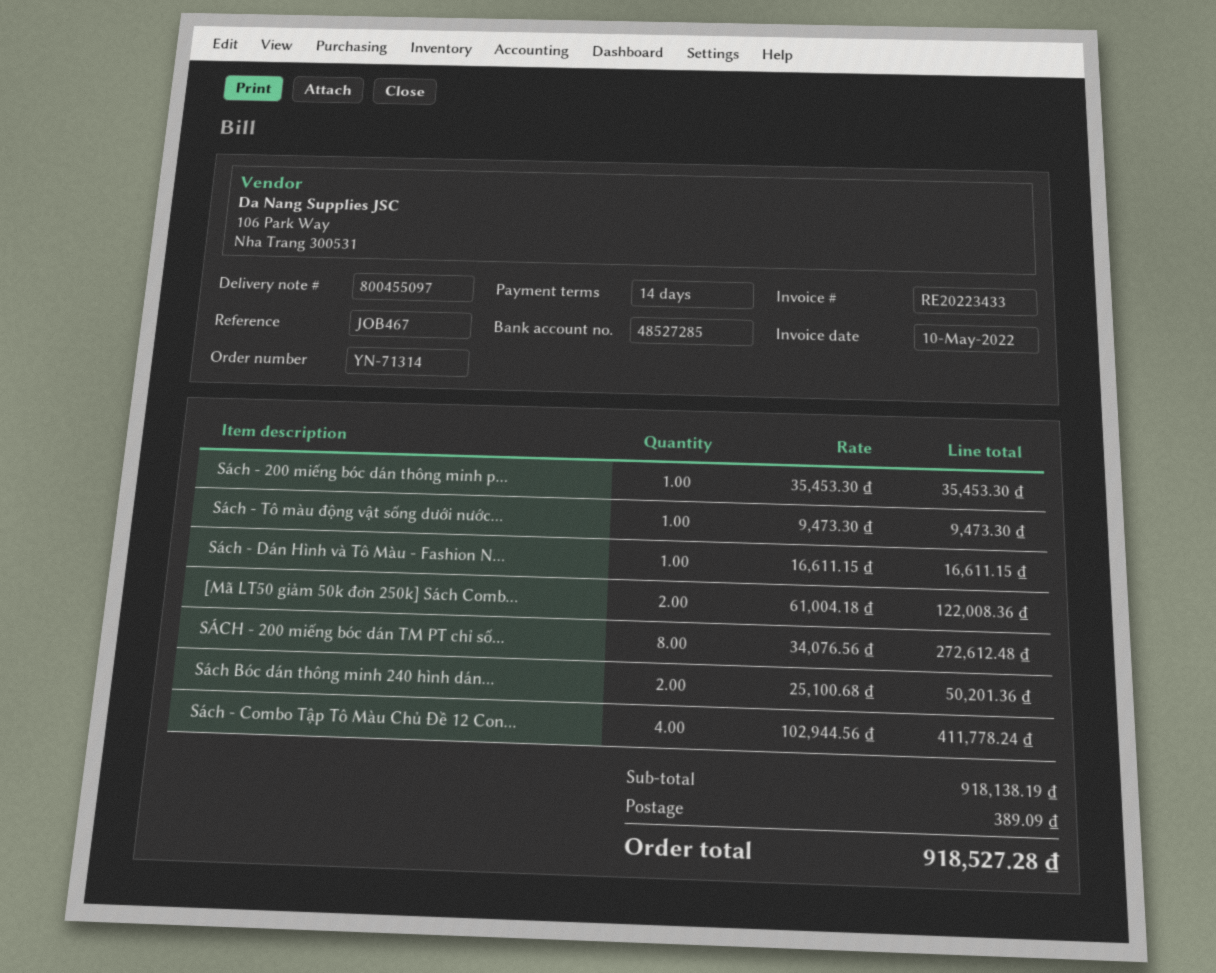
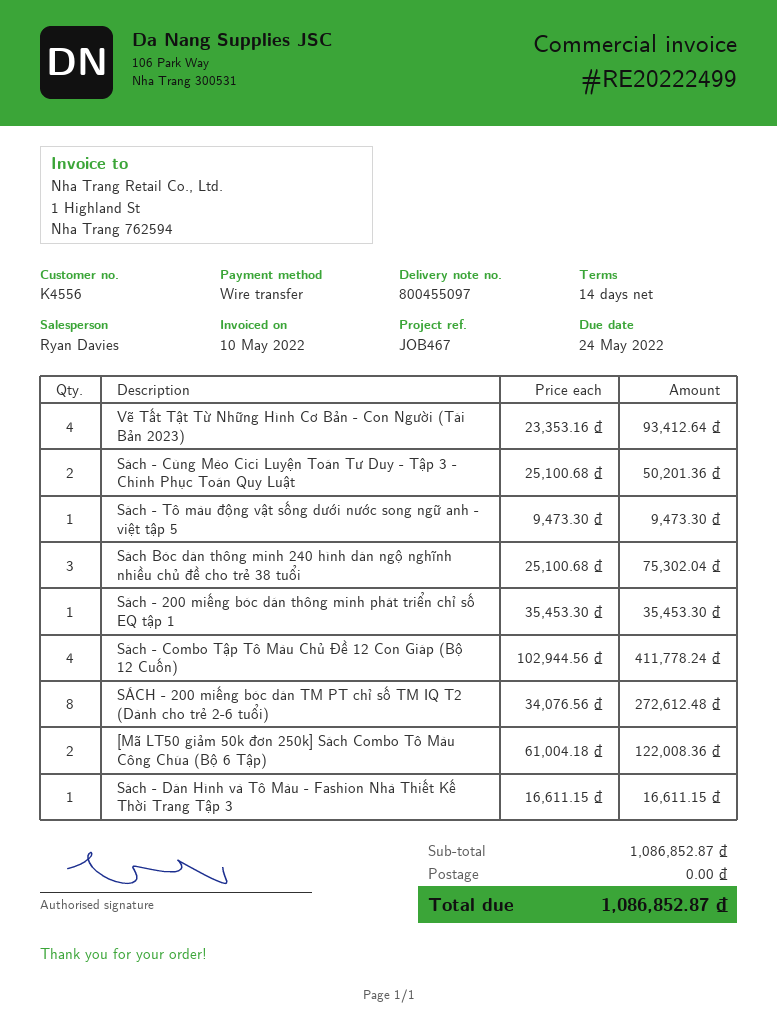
invoice number: RE20223433 -> RE20222499
Sách Bóc dán thông minh 240 hình dán...: 2 x 25100.68 = 50201.36 -> 3 x 25100.68 = 75302.04
Vẽ Tất Tật Từ Những Hình Cơ Bản - Con Người (Tái Bản 2023): none -> 4 x 23353.16 = 93412.64
Sách - Cùng Mèo Cici Luyện Toán Tư Duy - Tập 3 - Chinh Phục Toán Quy Luật: none -> 2 x 25100.68 = 50201.36
subtotal: 918138.19 -> 1086852.87
shipping: 389.09 -> 0.00
total: 918527.28 -> 1086852.87

